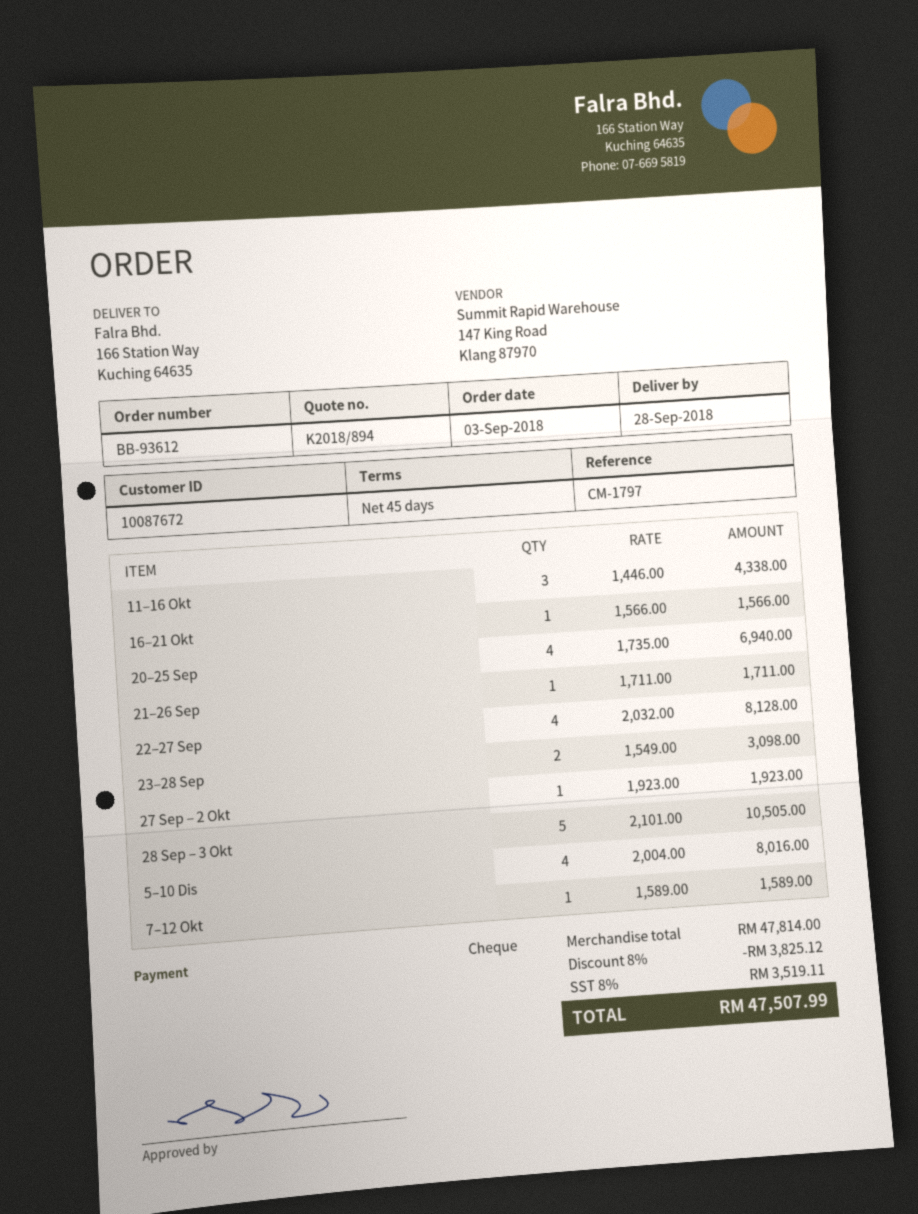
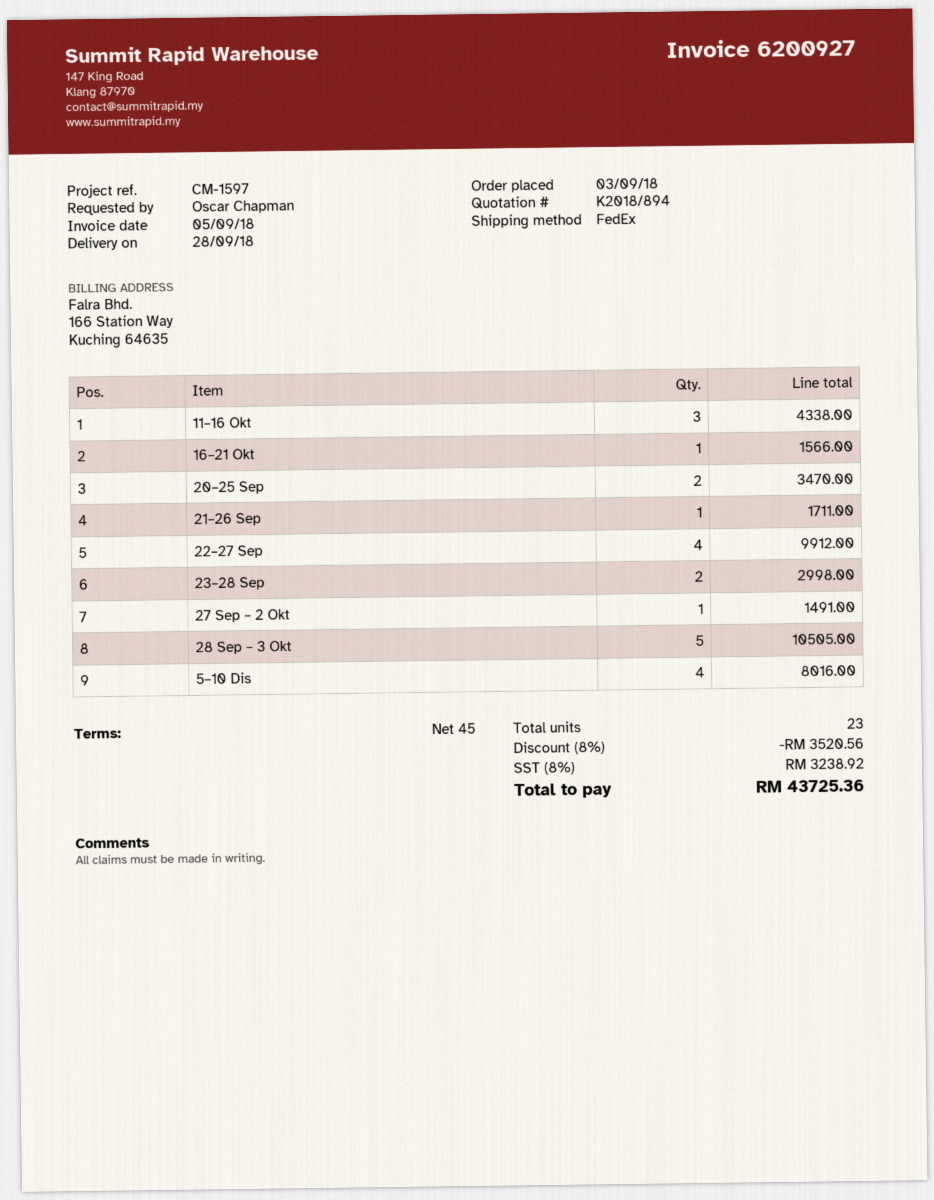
reference: CM-1797 -> CM-1597
20–25 Sep: 4 for 6940.00 -> 2 for 3470.00
22–27 Sep: 4 for 8128.00 -> 4 for 9912.00
23–28 Sep: 2 for 3098.00 -> 2 for 2998.00
27 Sep – 2 Okt: 1 for 1923.00 -> 1 for 1491.00
7–12 Okt: 1 for 1589.00 -> none
discount: 8% = 3825.12 -> 8% = 3520.56
tax: 8% = 3519.11 -> 8% = 3238.92
total: 47507.99 -> 43725.36

